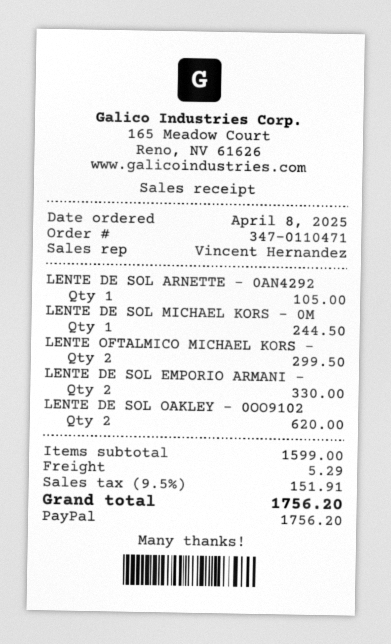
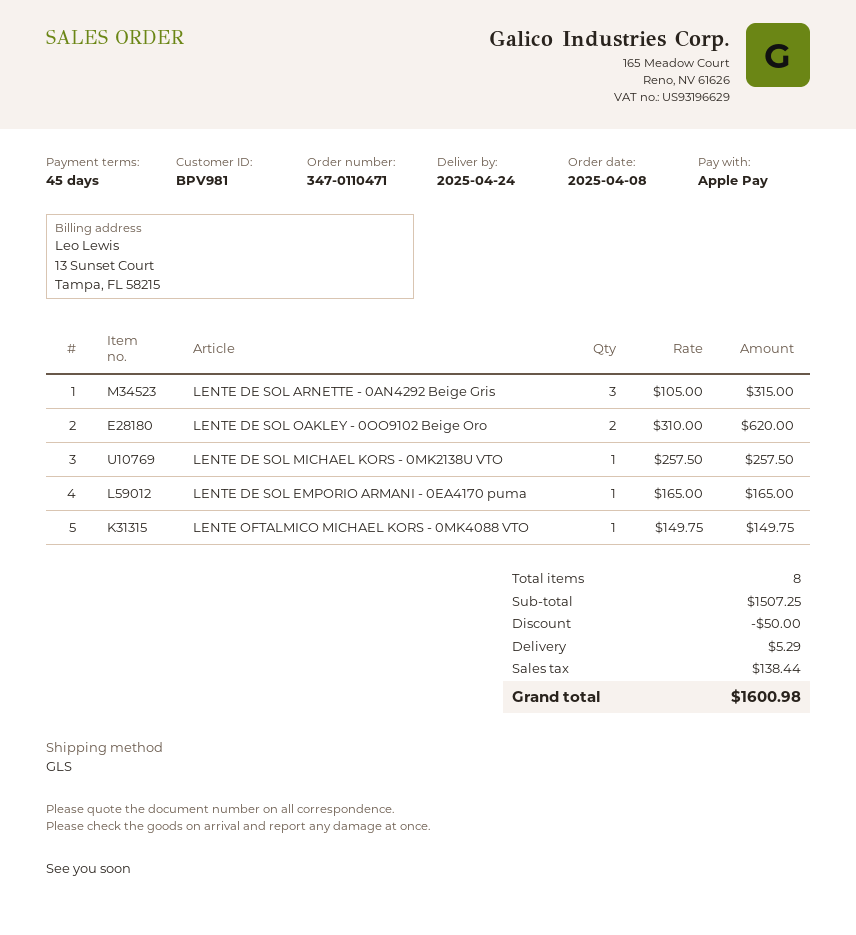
payment method: PayPal -> Apple Pay
LENTE DE SOL ARNETTE - 0AN4292: 1 for 105.00 -> 3 for 315.00
LENTE DE SOL MICHAEL KORS - 0M: 1 for 244.50 -> 1 for 257.50
LENTE OFTALMICO MICHAEL KORS -: 2 for 299.50 -> 1 for 149.75
LENTE DE SOL EMPORIO ARMANI -: 2 for 330.00 -> 1 for 165.00
subtotal: 1599.00 -> 1507.25
discount: none -> 50.00
tax: 151.91 -> 138.44
total: 1756.20 -> 1600.98

